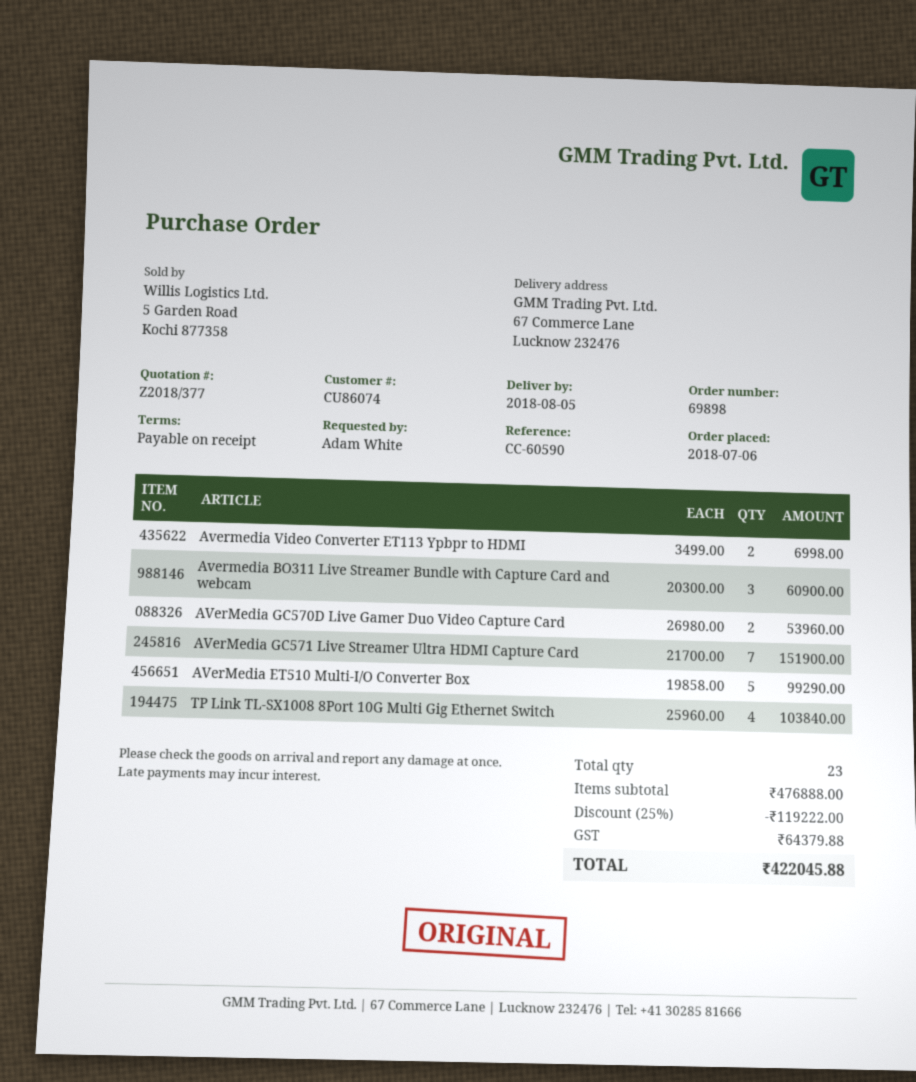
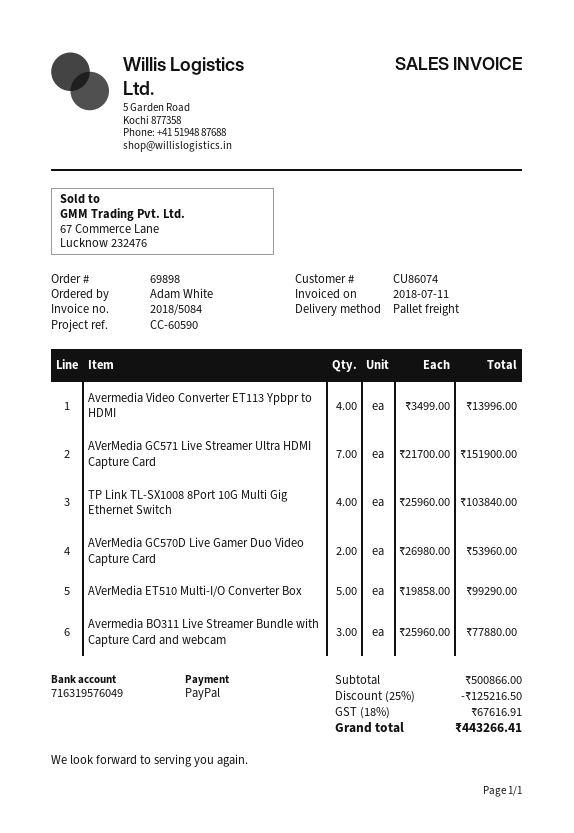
Avermedia Video Converter ET113 Ypbpr to HDMI: 2 x 3499.00 = 6998.00 -> 4 x 3499.00 = 13996.00
Avermedia BO311 Live Streamer Bundle with Capture Card and webcam: 3 x 20300.00 = 60900.00 -> 3 x 25960.00 = 77880.00
subtotal: 476888.00 -> 500866.00
discount: 25% = 119222.00 -> 25% = 125216.50
tax: 64379.88 -> 67616.91
total: 422045.88 -> 443266.41

